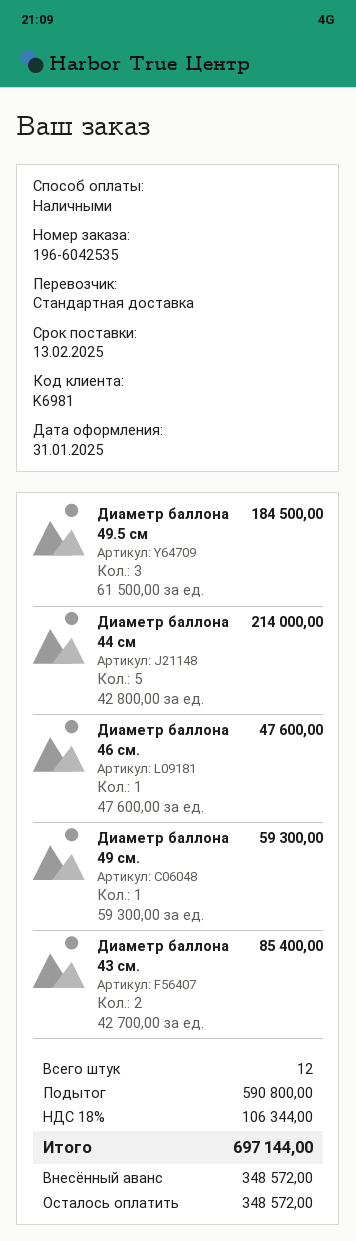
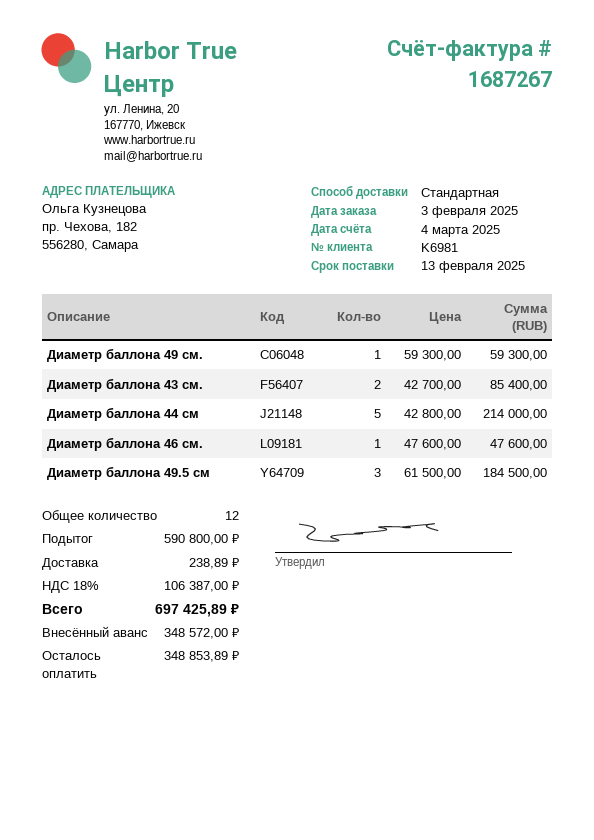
order date: 2025-01-31 -> 2025-02-03
shipping: none -> 238.89
tax: 18% = 106344.00 -> 18% = 106387.00
total: 697144.00 -> 697425.89
balance: 348572.00 -> 348853.89

